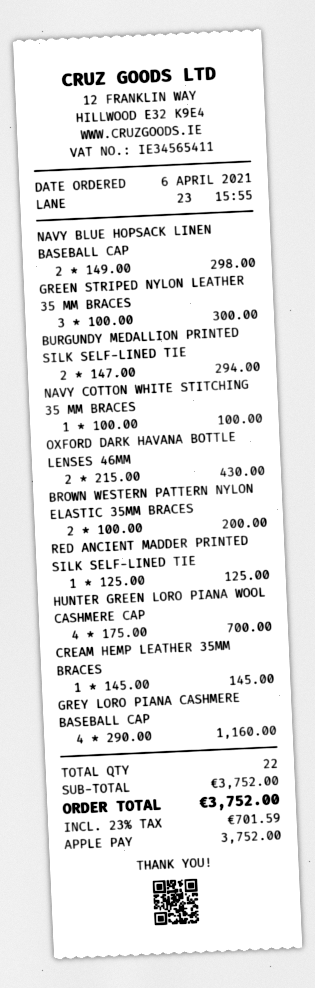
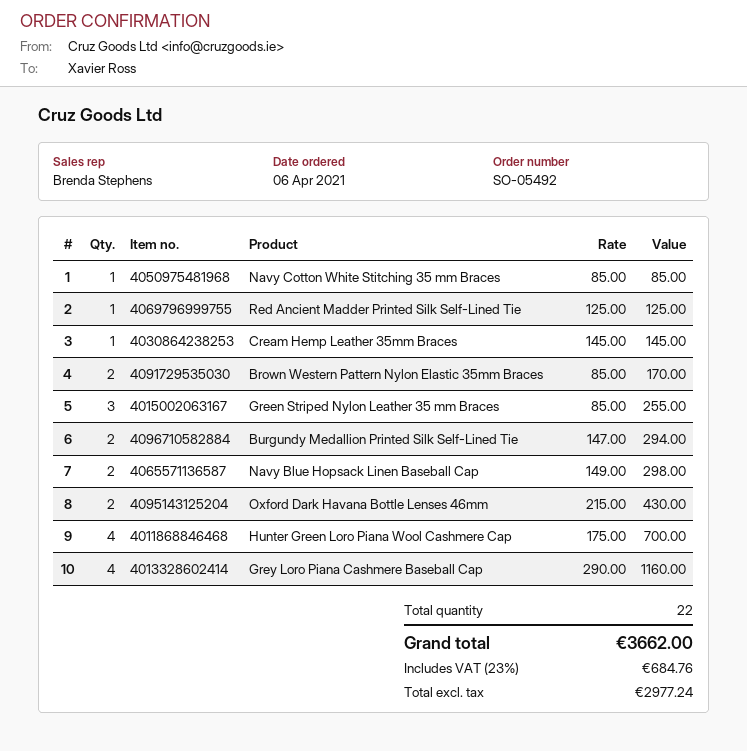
GREEN STRIPED NYLON LEATHER 35 MM BRACES: 3 x 100.00 = 300.00 -> 3 x 85.00 = 255.00
NAVY COTTON WHITE STITCHING 35 MM BRACES: 1 x 100.00 = 100.00 -> 1 x 85.00 = 85.00
BROWN WESTERN PATTERN NYLON ELASTIC 35MM BRACES: 2 x 100.00 = 200.00 -> 2 x 85.00 = 170.00
tax: 23% = 701.59 -> 23% = 684.76
total: 3752.00 -> 3662.00

